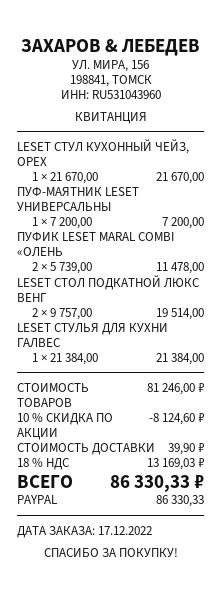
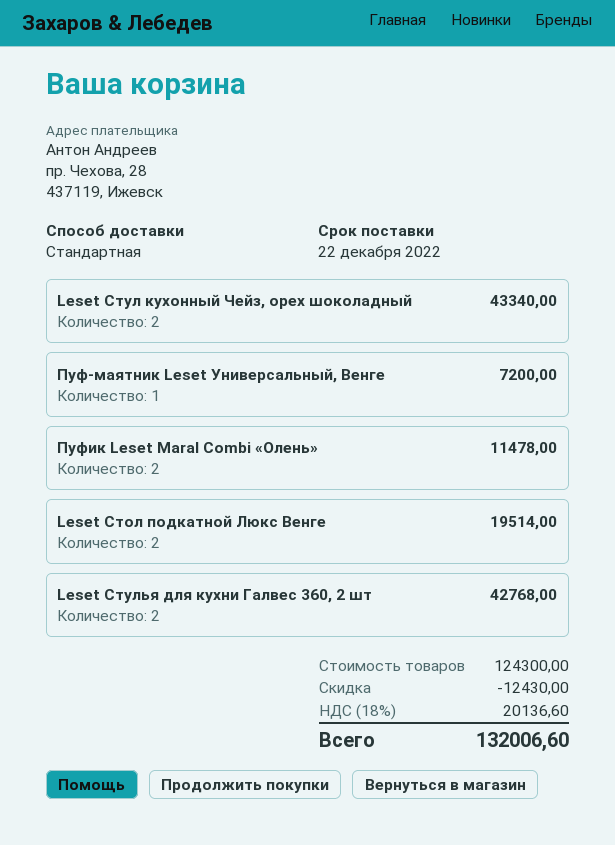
LESET СТУЛ КУХОННЫЙ ЧЕЙЗ, ОРЕХ: 1 for 21670.00 -> 2 for 43340.00
LESET СТУЛЬЯ ДЛЯ КУХНИ ГАЛВЕС: 1 for 21384.00 -> 2 for 42768.00
subtotal: 81246.00 -> 124300.00
discount: 8124.60 -> 12430.00
shipping: 39.90 -> none
tax: 18% = 13169.03 -> 18% = 20136.60
total: 86330.33 -> 132006.60

